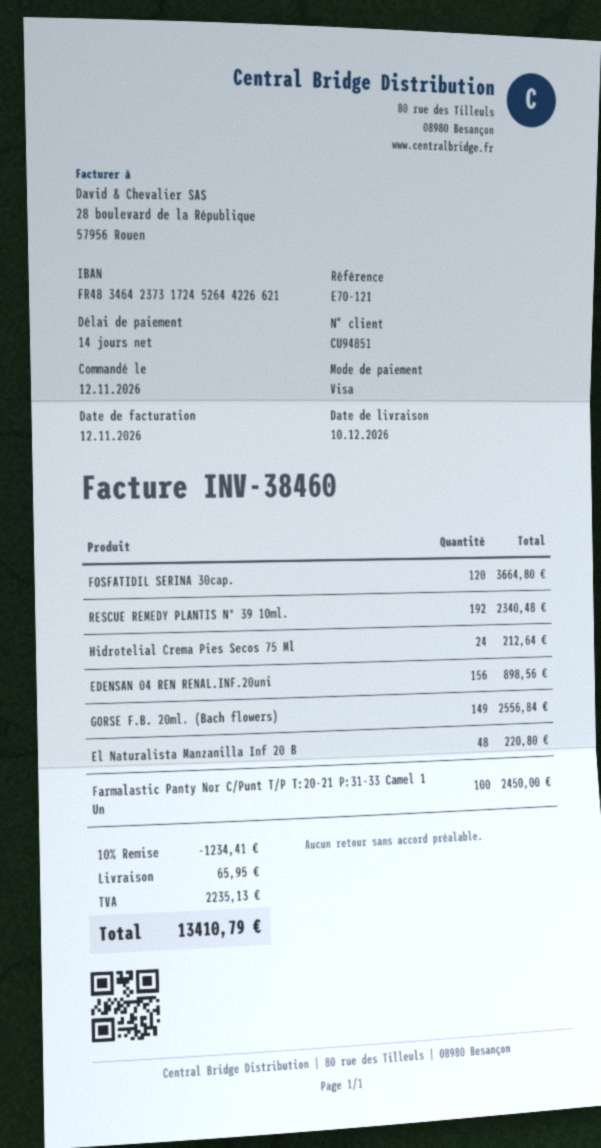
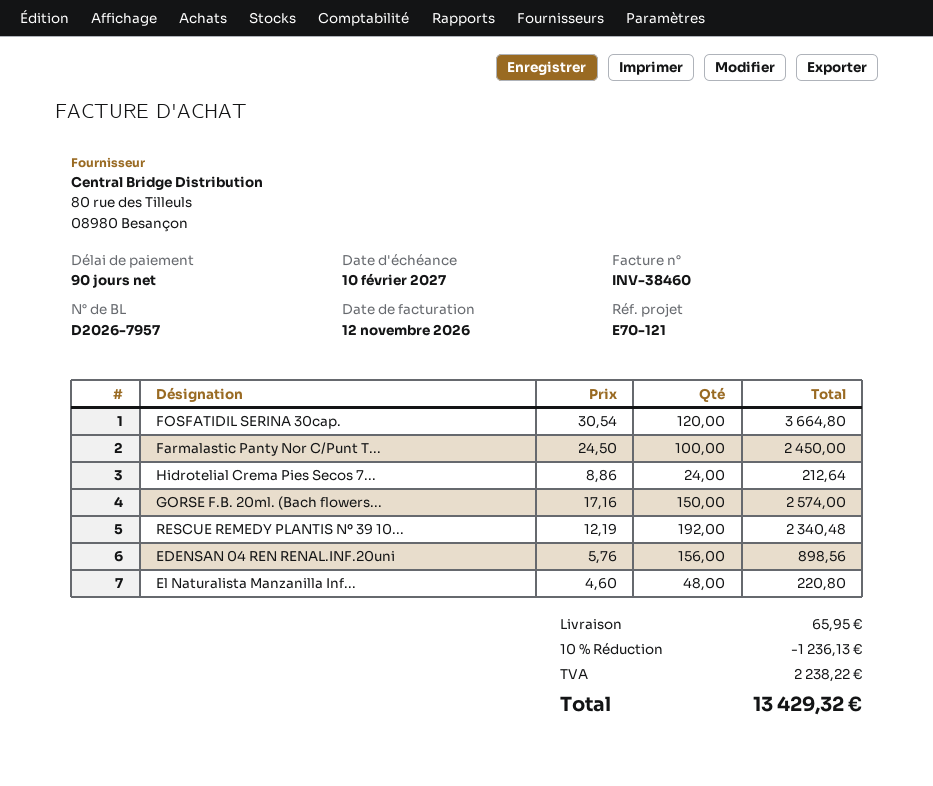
payment terms: 14 days -> 90 days
GORSE F.B. 20ml. (Bach flowers): 149 for 2556.84 -> 150 for 2574.00
discount: 10% = 1234.41 -> 10% = 1236.13
tax: 2235.13 -> 2238.22
total: 13410.79 -> 13429.32

